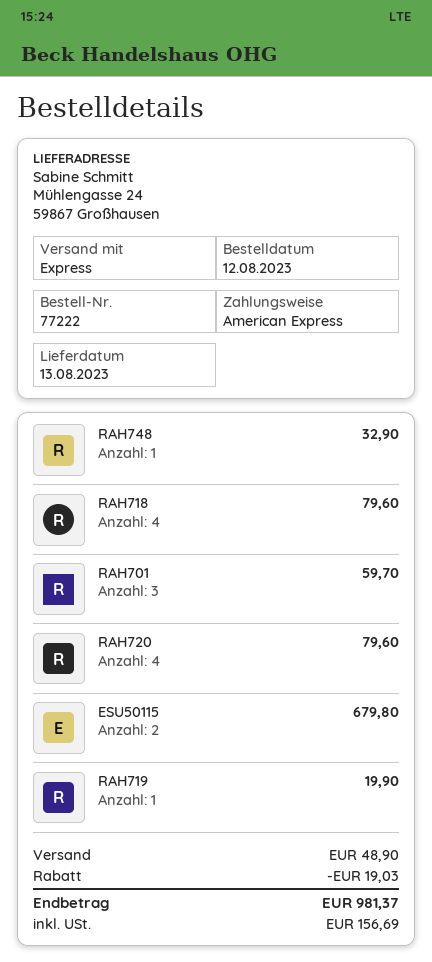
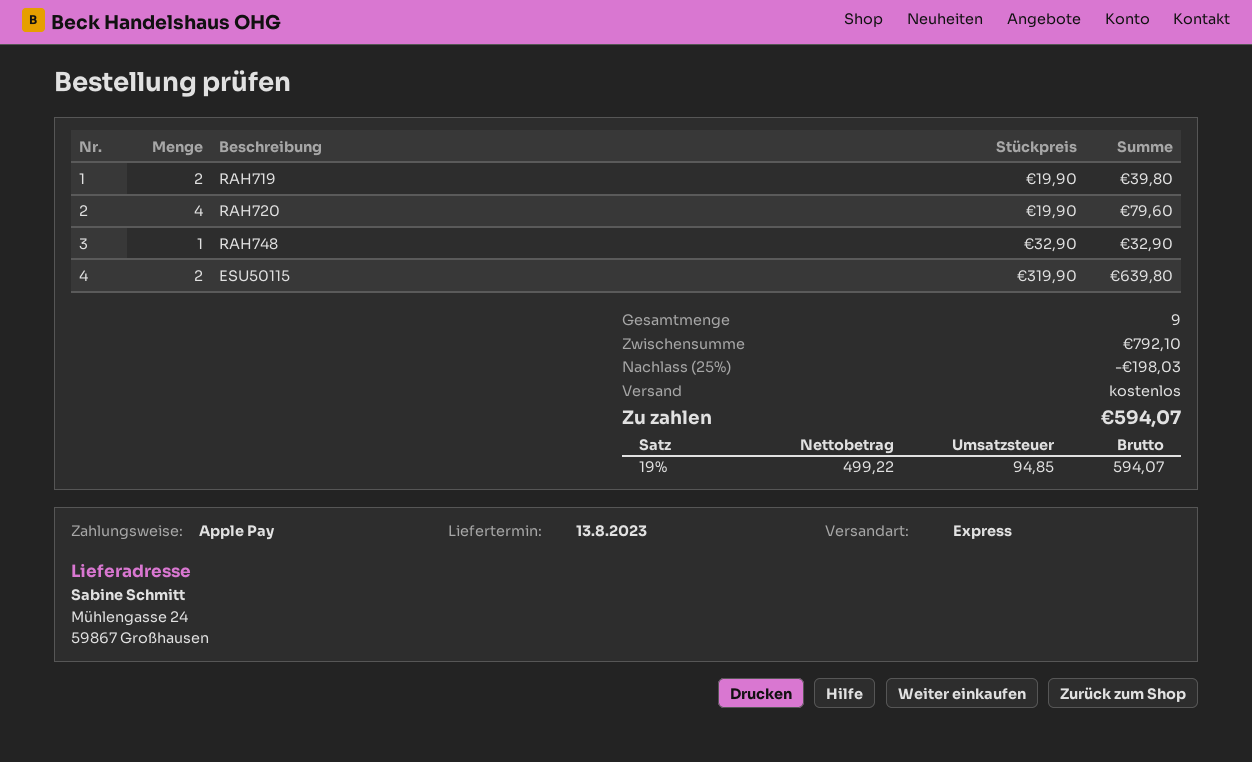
payment method: American Express -> Apple Pay
RAH718: 4 for 79.60 -> none
RAH701: 3 for 59.70 -> none
ESU50115: 2 for 679.80 -> 2 for 639.80
RAH719: 1 for 19.90 -> 2 for 39.80
discount: 19.03 -> 198.03
shipping: 48.90 -> 0.00
tax: 156.69 -> 94.85
total: 981.37 -> 594.07

